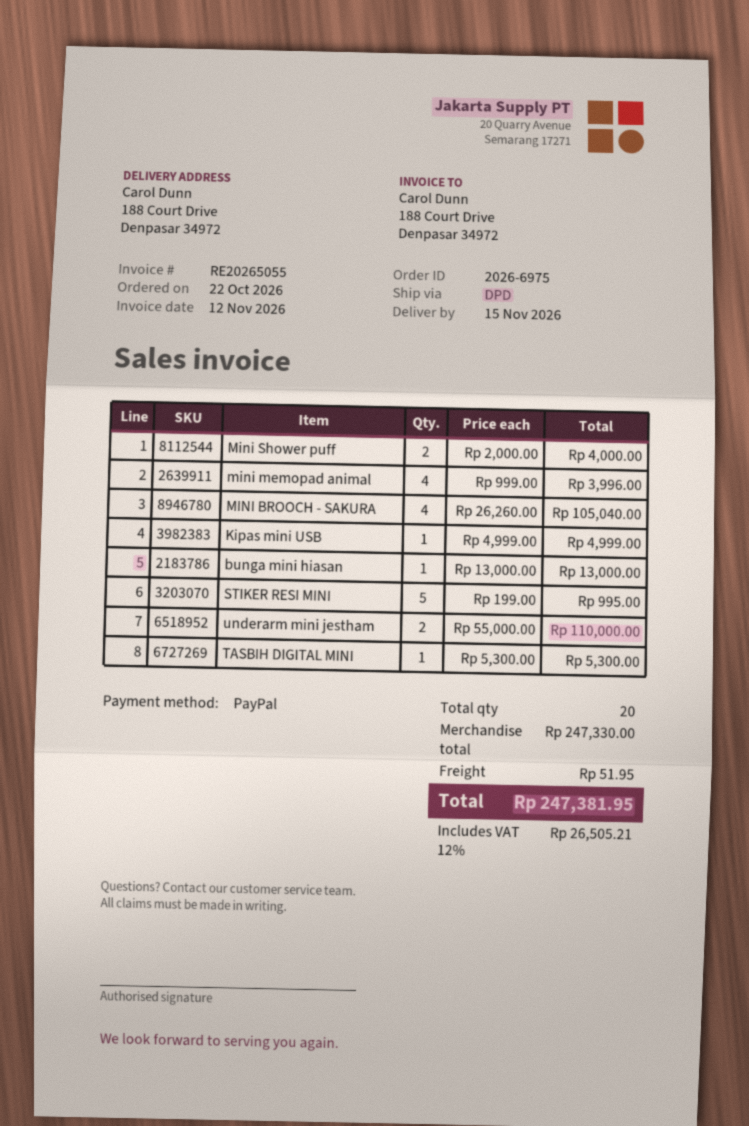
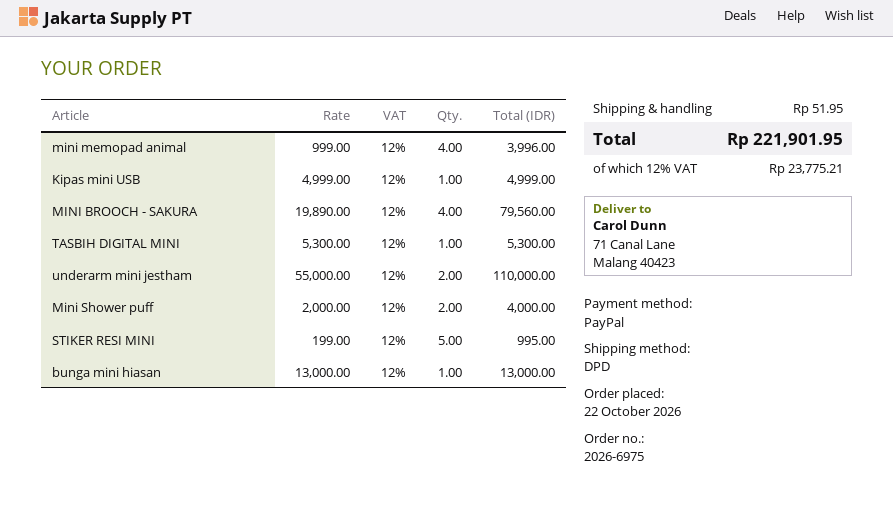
ship to: 188 Court Drive, Denpasar 34972 -> 71 Canal Lane, Malang 40423
MINI BROOCH - SAKURA: 4 x 26260.00 = 105040.00 -> 4 x 19890.00 = 79560.00
tax: 12% = 26505.21 -> 12% = 23775.21
total: 247381.95 -> 221901.95

